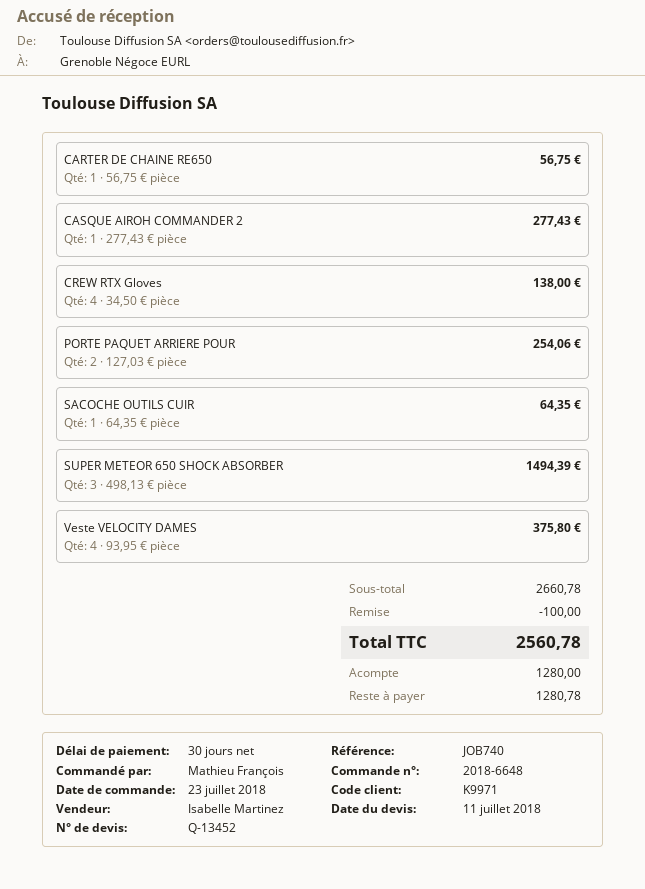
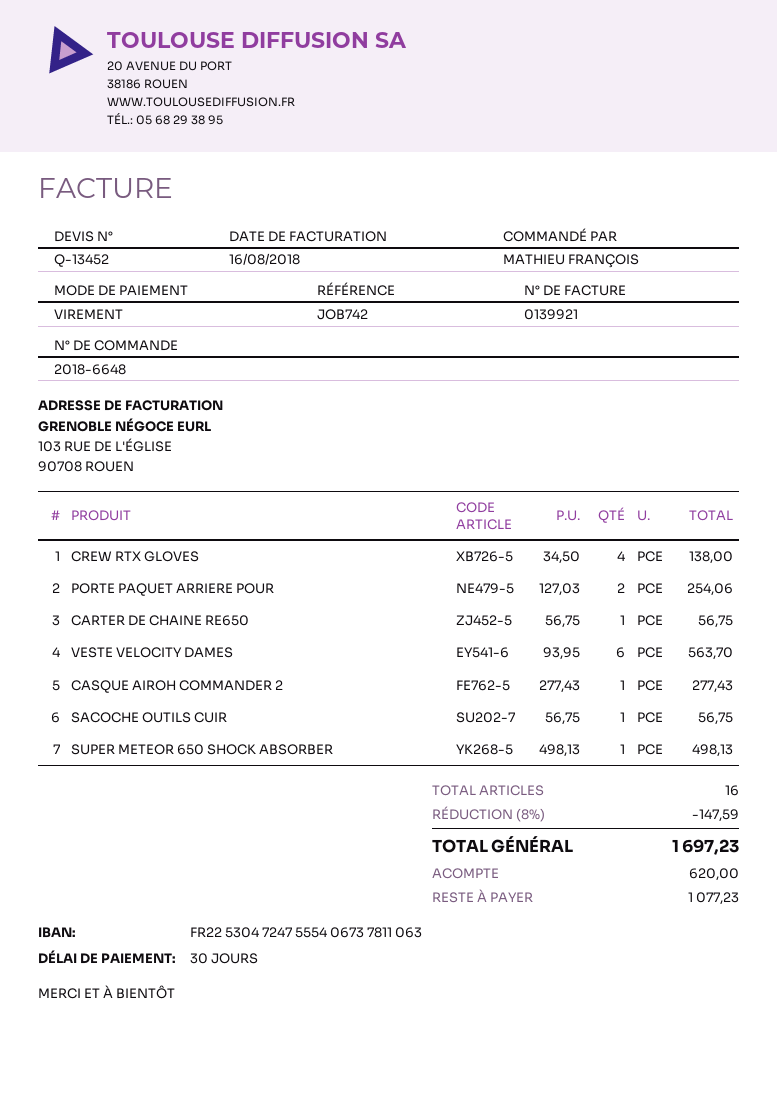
reference: JOB740 -> JOB742
SACOCHE OUTILS CUIR: 1 x 64.35 = 64.35 -> 1 x 56.75 = 56.75
SUPER METEOR 650 SHOCK ABSORBER: 3 x 498.13 = 1494.39 -> 1 x 498.13 = 498.13
Veste VELOCITY DAMES: 4 x 93.95 = 375.80 -> 6 x 93.95 = 563.70
discount: 100.00 -> 147.59
total: 2560.78 -> 1697.23
deposit: 1280.00 -> 620.00
balance: 1280.78 -> 1077.23

